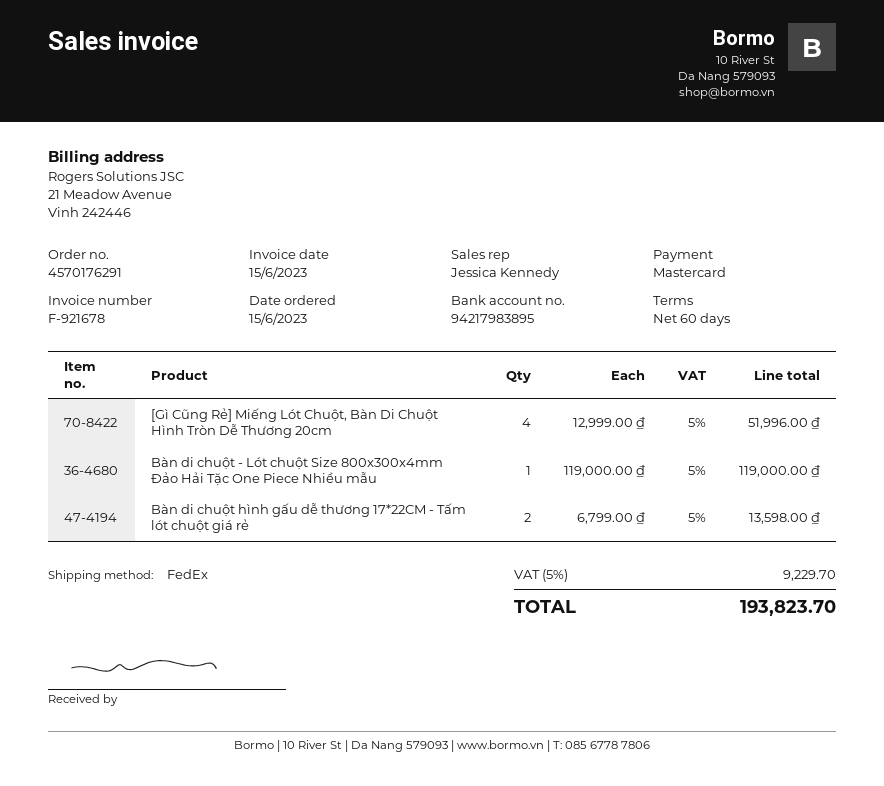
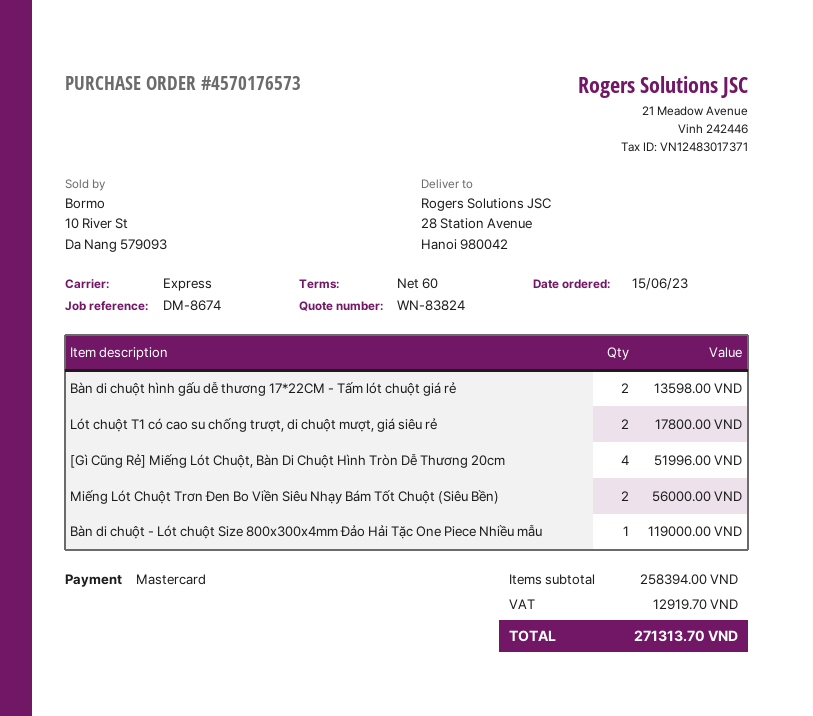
order number: 4570176291 -> 4570176573
shipping method: FedEx -> express
Lót chuột T1 có cao su chống trượt, di chuột mượt, giá siêu rẻ: none -> 2 for 17800.00
Miếng Lót Chuột Trơn Đen Bo Viền Siêu Nhạy Bám Tốt Chuột (Siêu Bền): none -> 2 for 56000.00
tax: 9229.70 -> 12919.70
total: 193823.70 -> 271313.70

